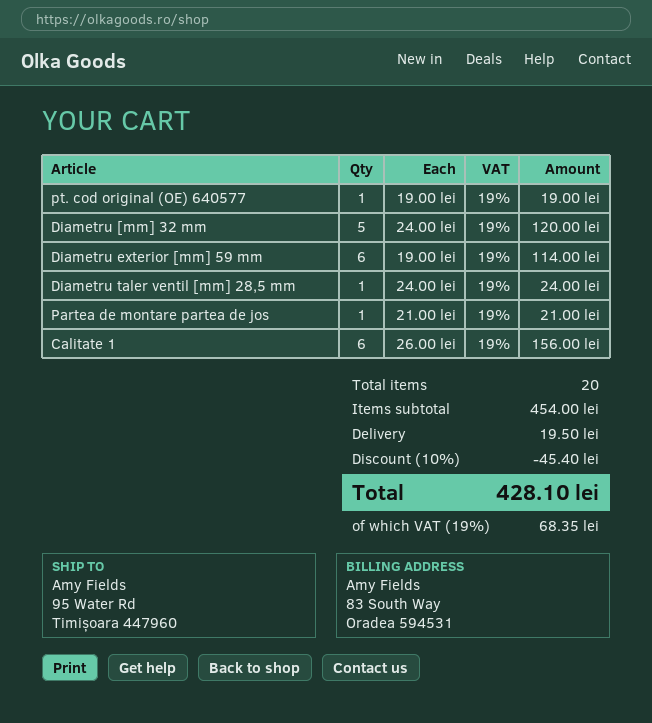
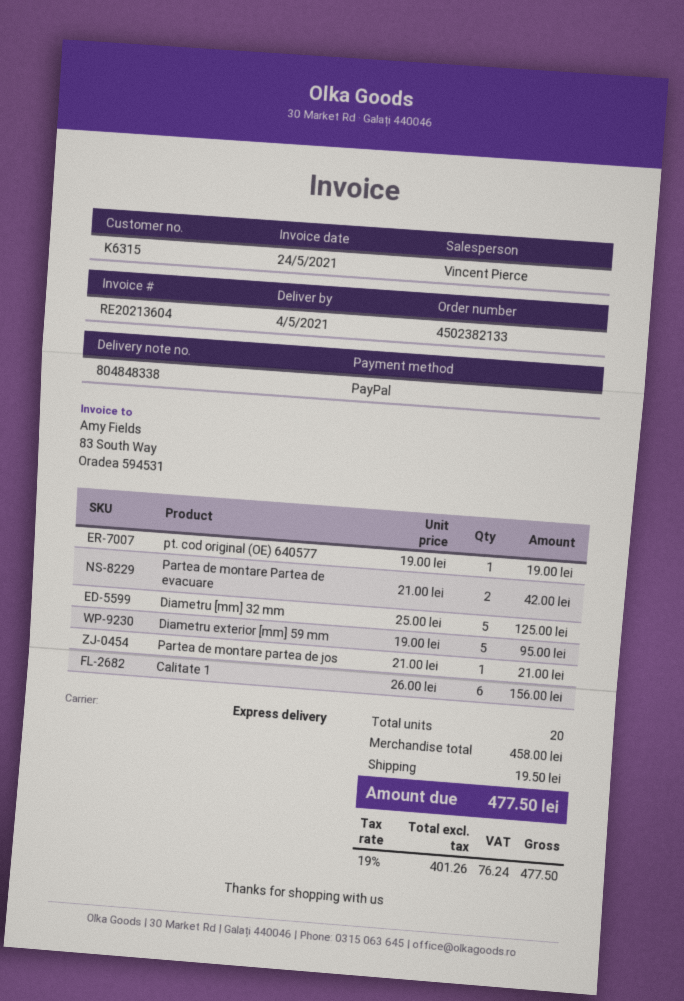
Diametru [mm] 32 mm: 5 x 24.00 = 120.00 -> 5 x 25.00 = 125.00
Diametru exterior [mm] 59 mm: 6 x 19.00 = 114.00 -> 5 x 19.00 = 95.00
Diametru taler ventil [mm] 28,5 mm: 1 x 24.00 = 24.00 -> none
Partea de montare Partea de evacuare: none -> 2 x 21.00 = 42.00
subtotal: 454.00 -> 458.00
discount: 10% = 45.40 -> none
tax: 19% = 68.35 -> 19% = 76.24
total: 428.10 -> 477.50

